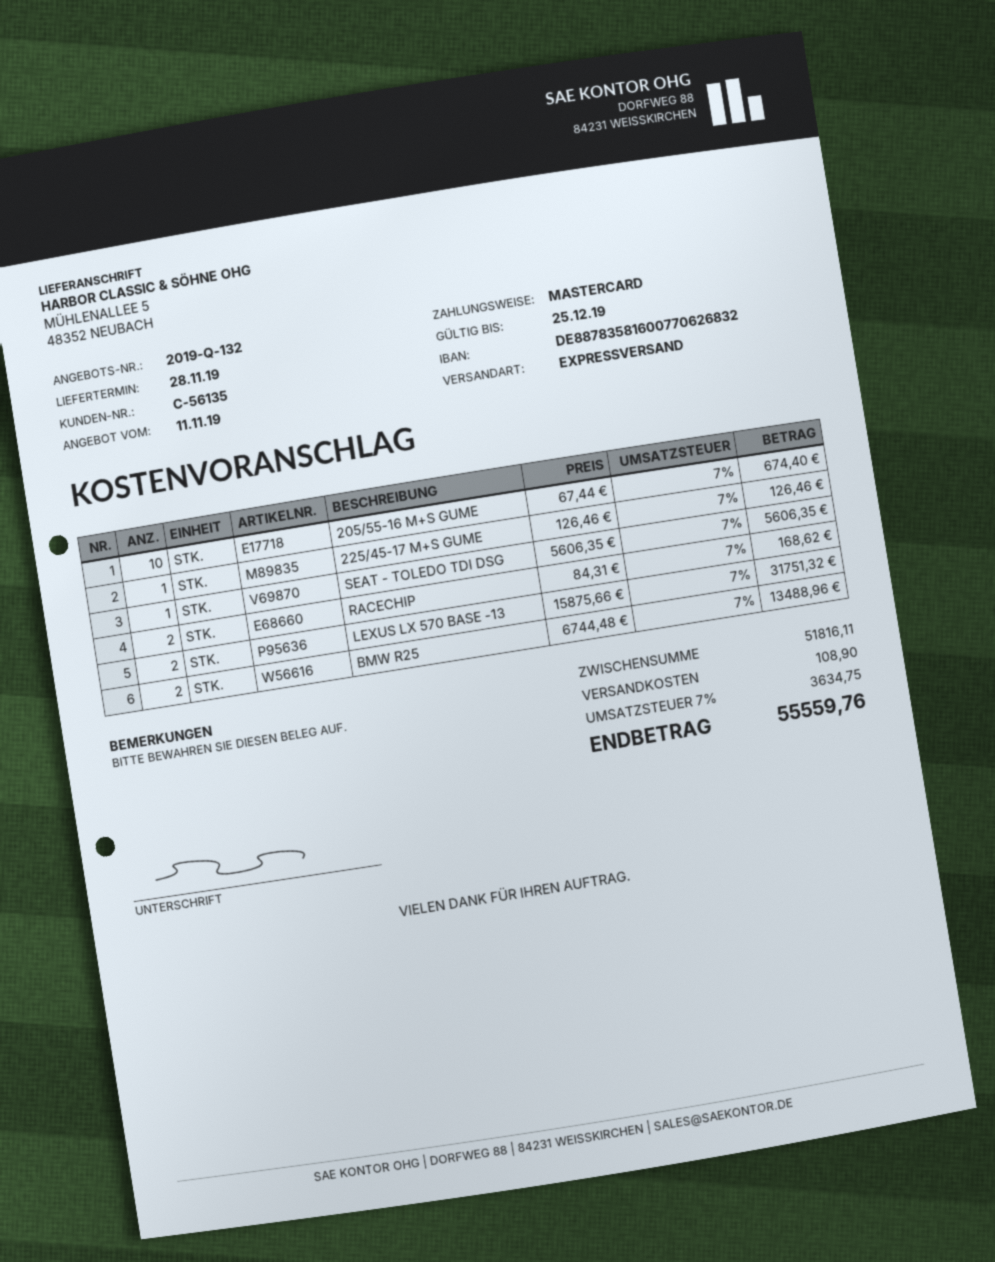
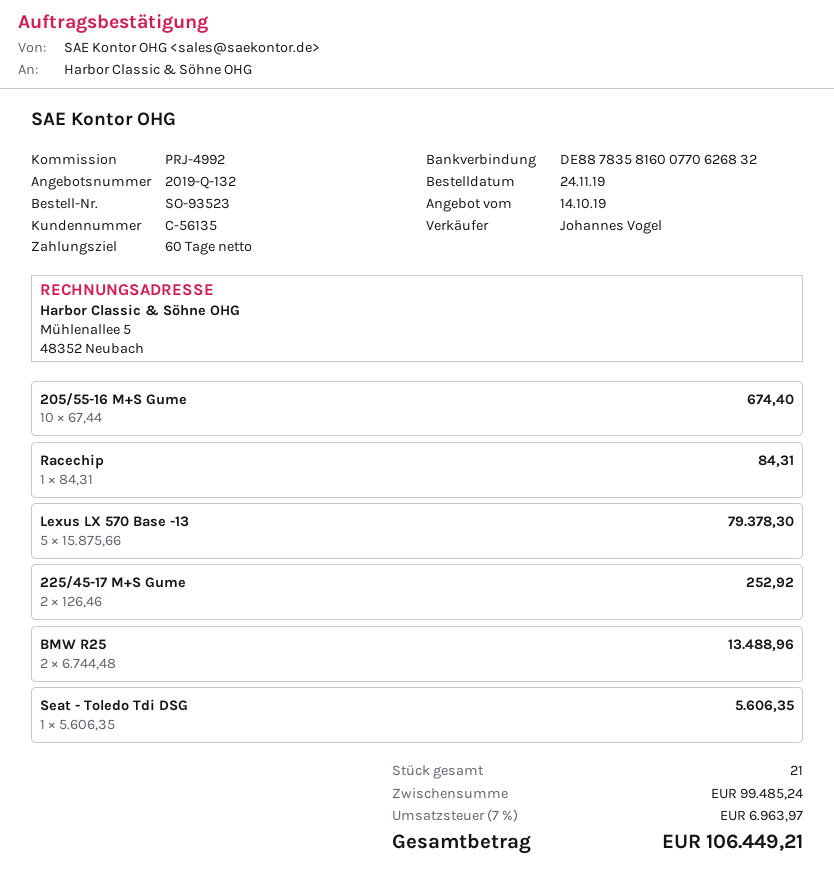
quote date: 2019-11-11 -> 2019-10-14
225/45-17 M+S GUME: 1 x 126.46 = 126.46 -> 2 x 126.46 = 252.92
RACECHIP: 2 x 84.31 = 168.62 -> 1 x 84.31 = 84.31
LEXUS LX 570 BASE -13: 2 x 15875.66 = 31751.32 -> 5 x 15875.66 = 79378.30
subtotal: 51816.11 -> 99485.24
shipping: 108.90 -> none
tax: 7% = 3634.75 -> 7% = 6963.97
total: 55559.76 -> 106449.21

